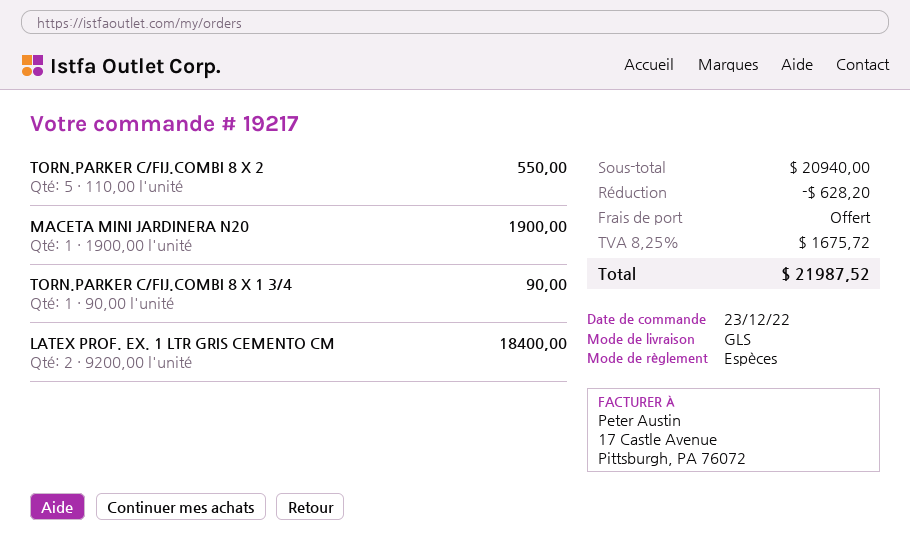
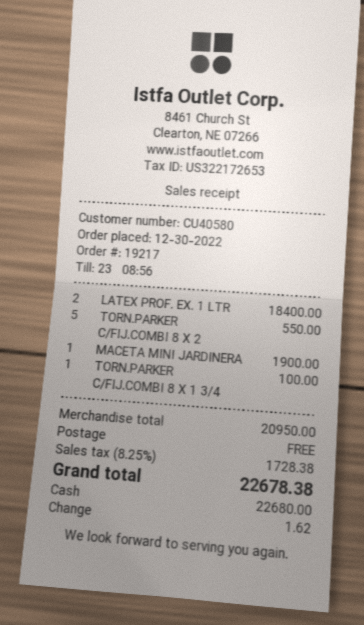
order date: 2022-12-23 -> 2022-12-30
TORN.PARKER C/FIJ.COMBI 8 X 1 3/4: 1 for 90.00 -> 1 for 100.00
subtotal: 20940.00 -> 20950.00
discount: 628.20 -> none
tax: 8.25% = 1675.72 -> 8.25% = 1728.38
total: 21987.52 -> 22678.38

